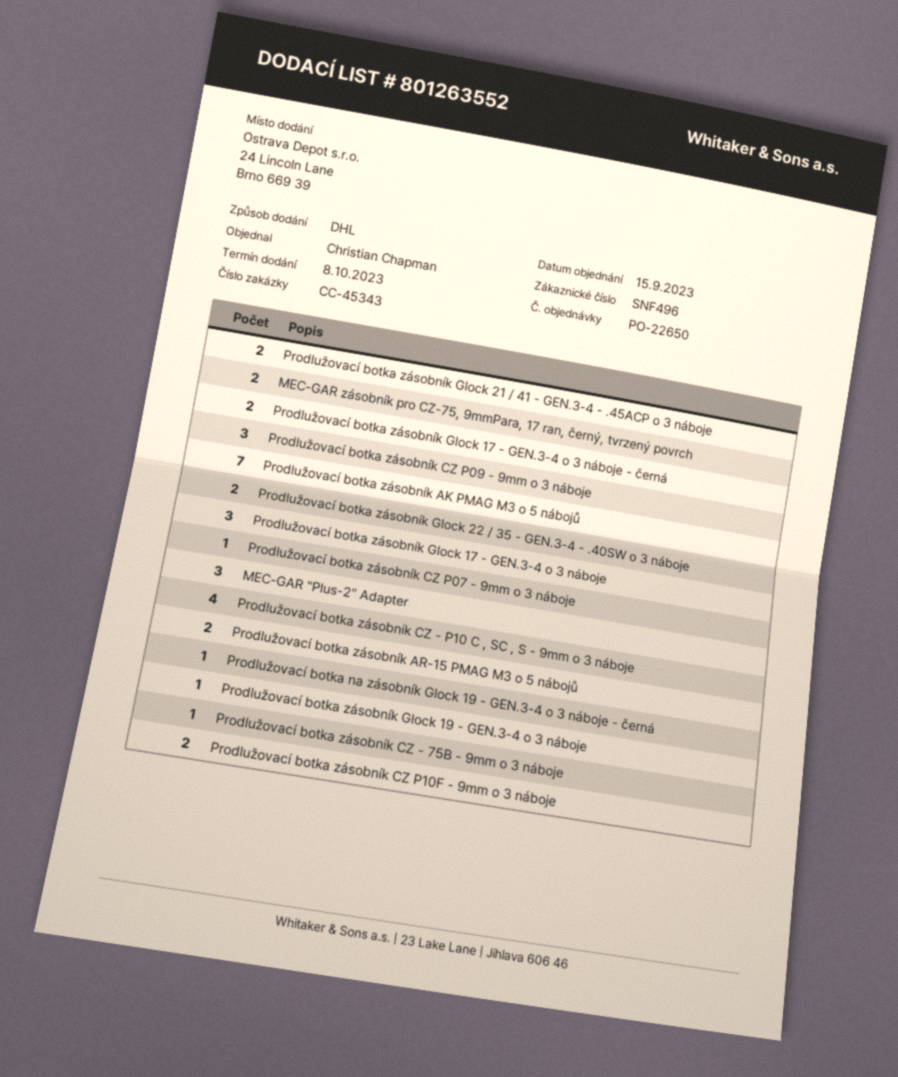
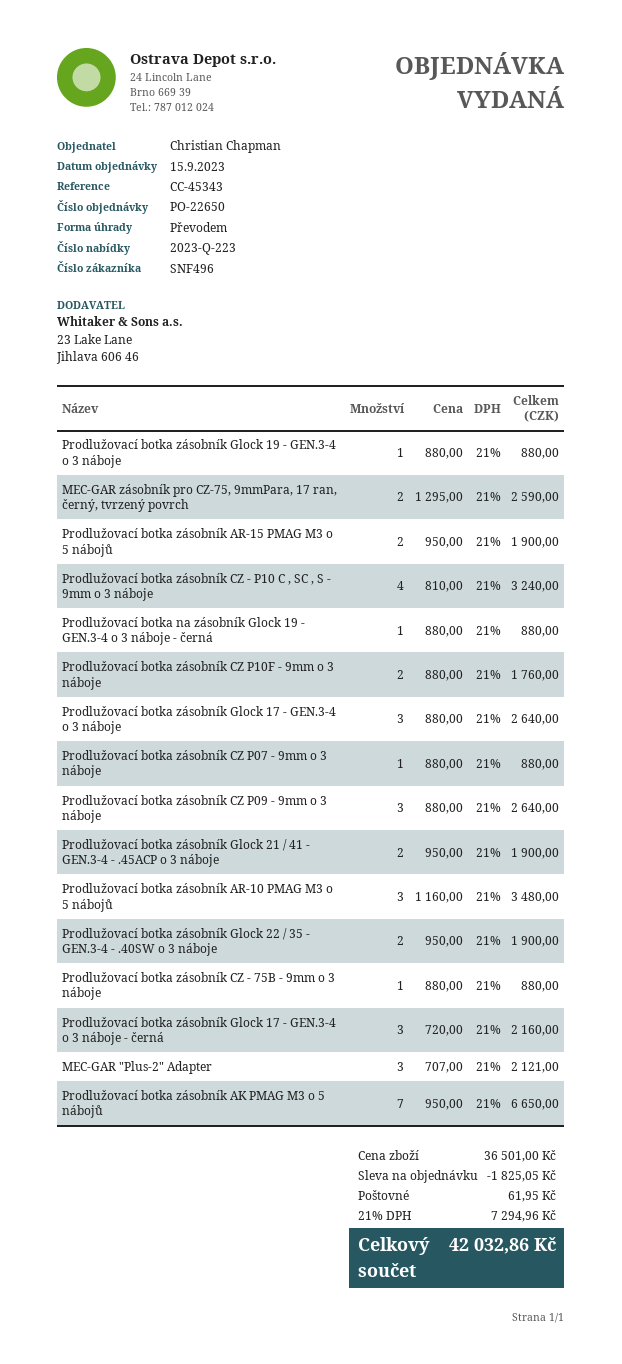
Prodlužovací botka zásobník Glock 17 - GEN.3-4 o 3 náboje - černá: 2 -> 3
Prodlužovací botka zásobník AR-10 PMAG M3 o 5 nábojů: none -> 3

